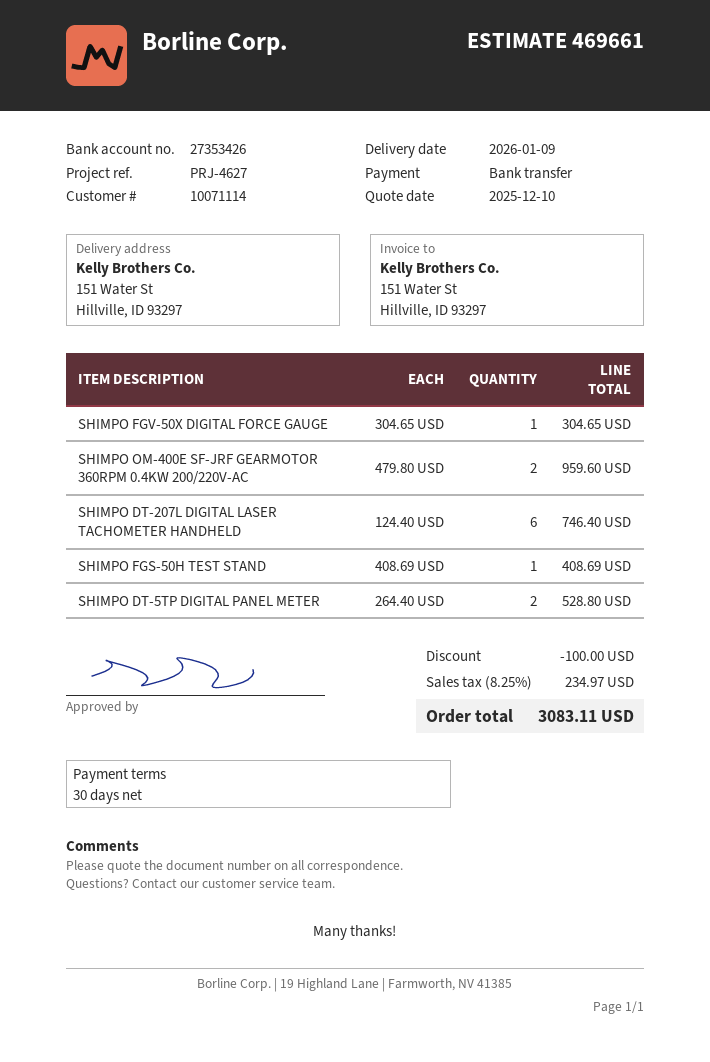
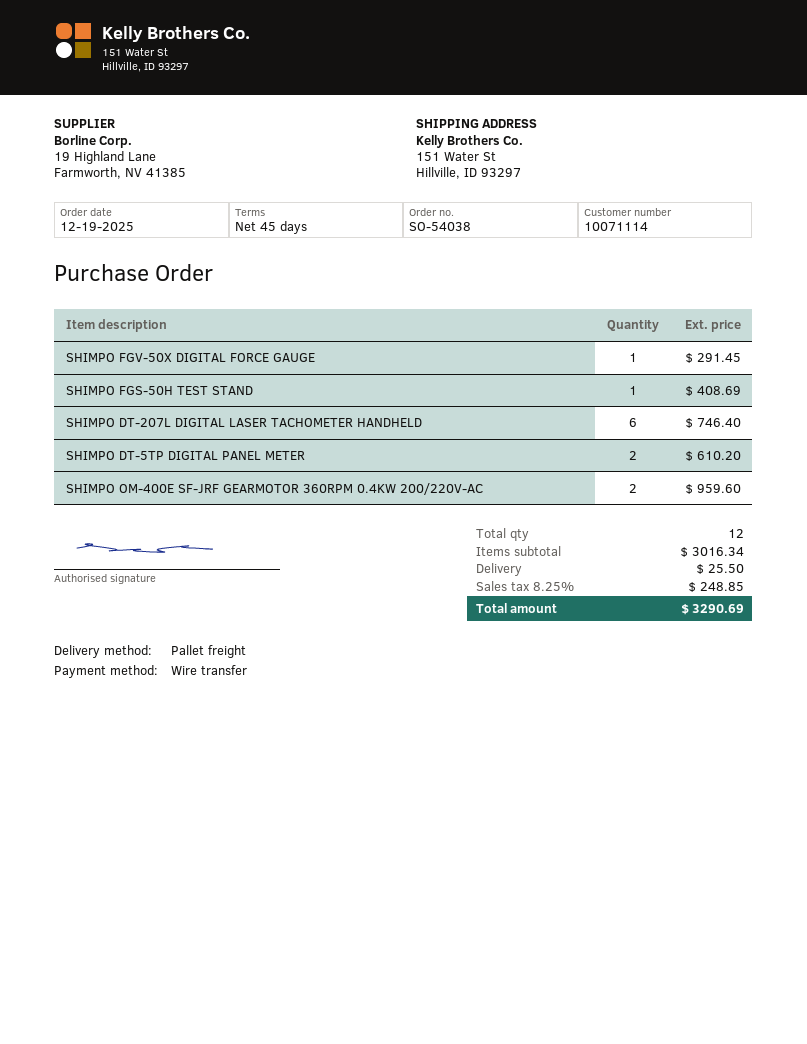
payment terms: 30 days -> 45 days
SHIMPO FGV-50X DIGITAL FORCE GAUGE: 1 for 304.65 -> 1 for 291.45
SHIMPO DT-5TP DIGITAL PANEL METER: 2 for 528.80 -> 2 for 610.20
discount: 100.00 -> none
shipping: none -> 25.50
tax: 8.25% = 234.97 -> 8.25% = 248.85
total: 3083.11 -> 3290.69

